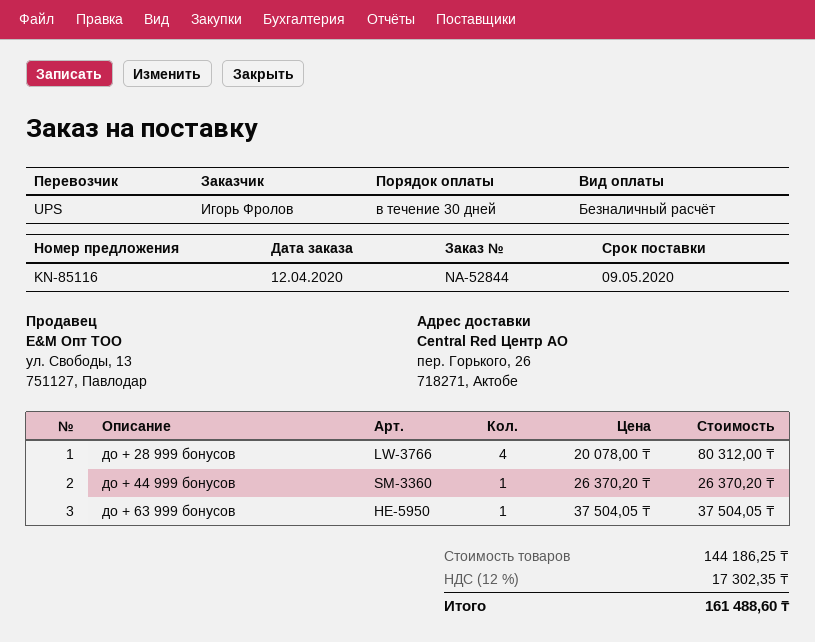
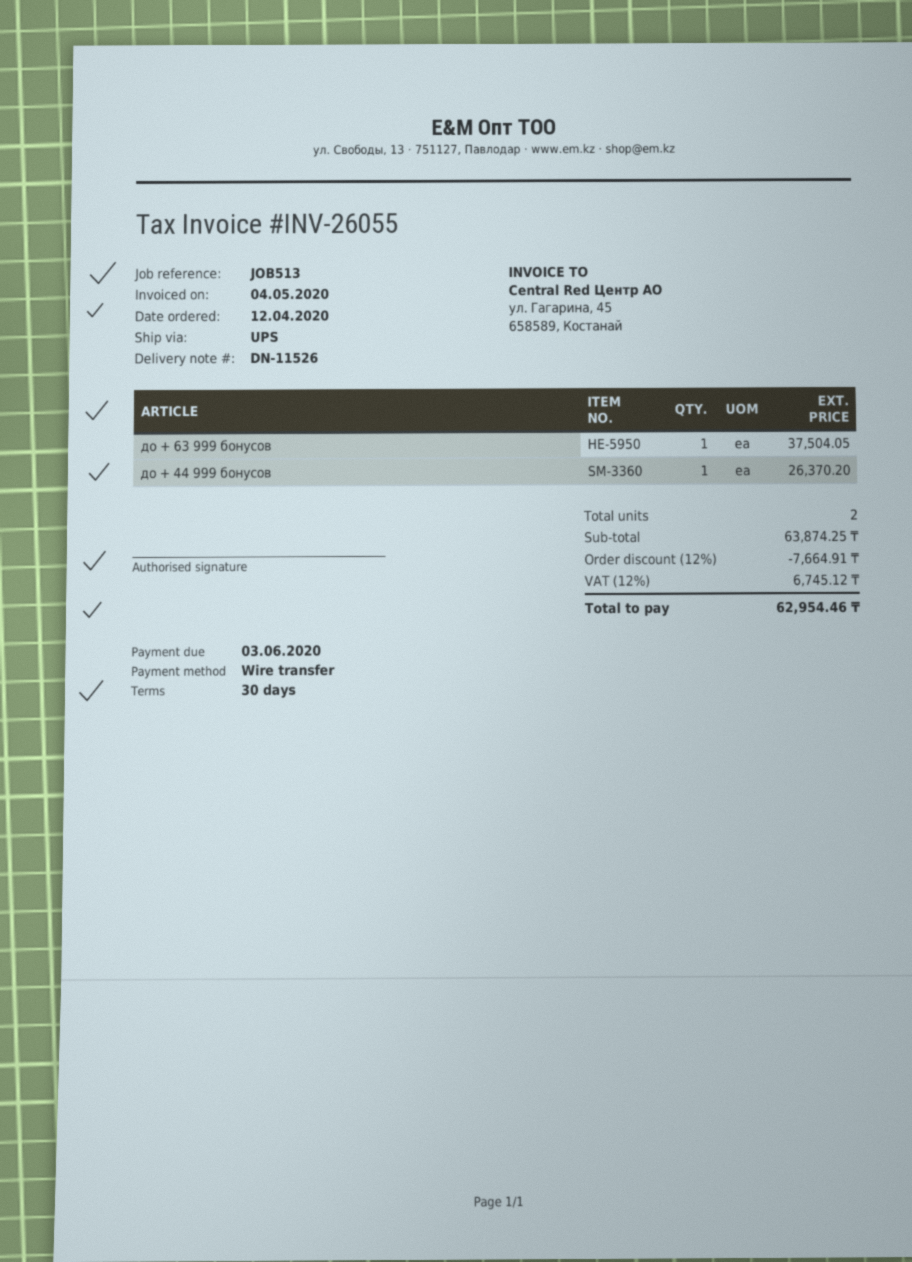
до + 28 999 бонусов: 4 for 80312.00 -> none
subtotal: 144186.25 -> 63874.25
discount: none -> 12% = 7664.91
tax: 12% = 17302.35 -> 12% = 6745.12
total: 161488.60 -> 62954.46

